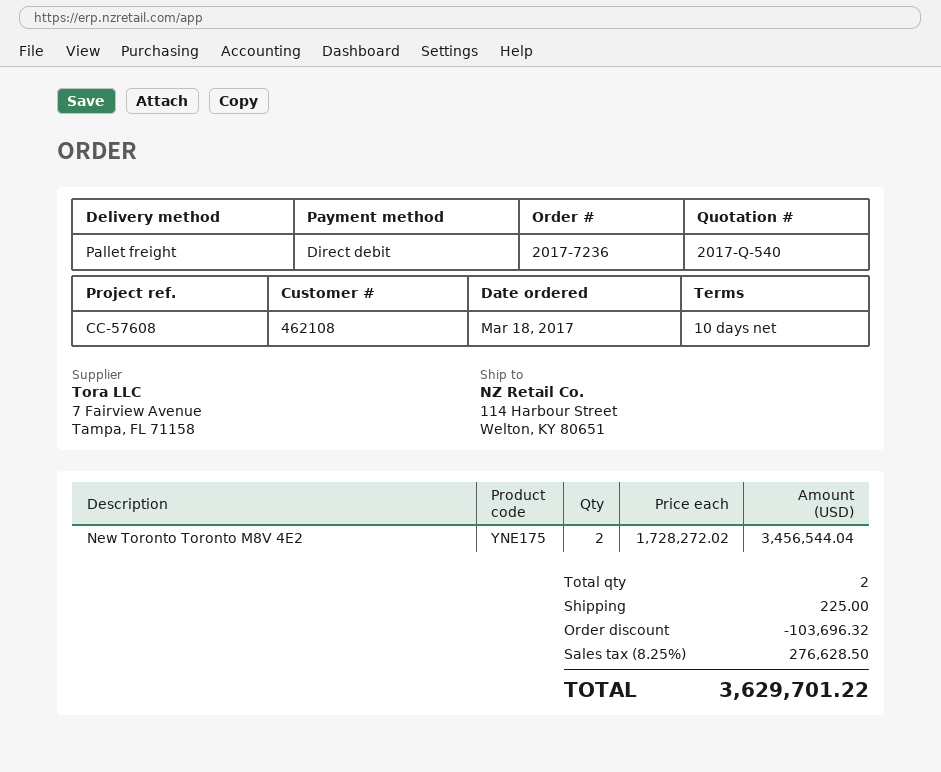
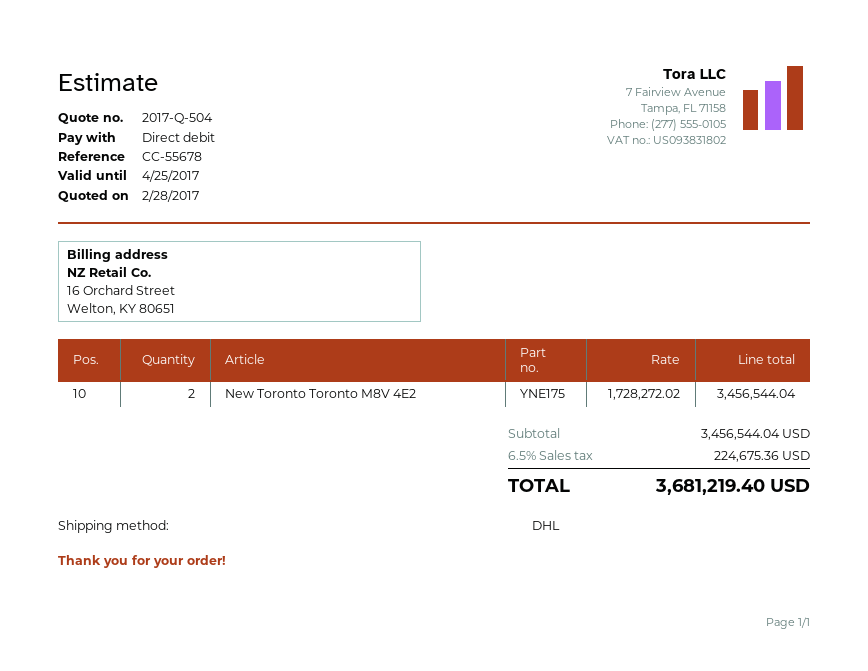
quote number: 2017-Q-540 -> 2017-Q-504
reference: CC-57608 -> CC-55678
shipping method: pallet freight -> DHL
discount: 103696.32 -> none
shipping: 225.00 -> none
tax: 8.25% = 276628.50 -> 6.5% = 224675.36
total: 3629701.22 -> 3681219.40

